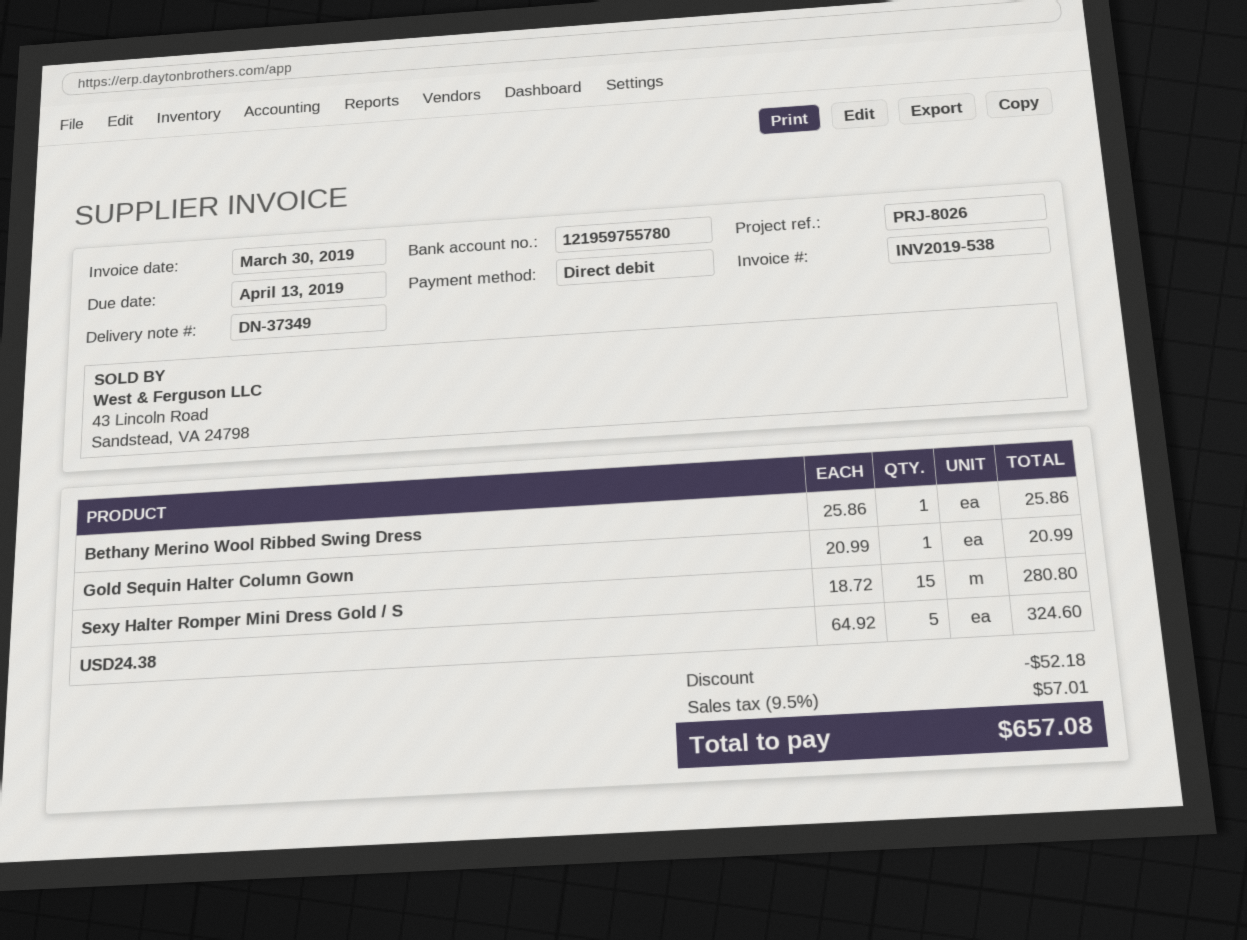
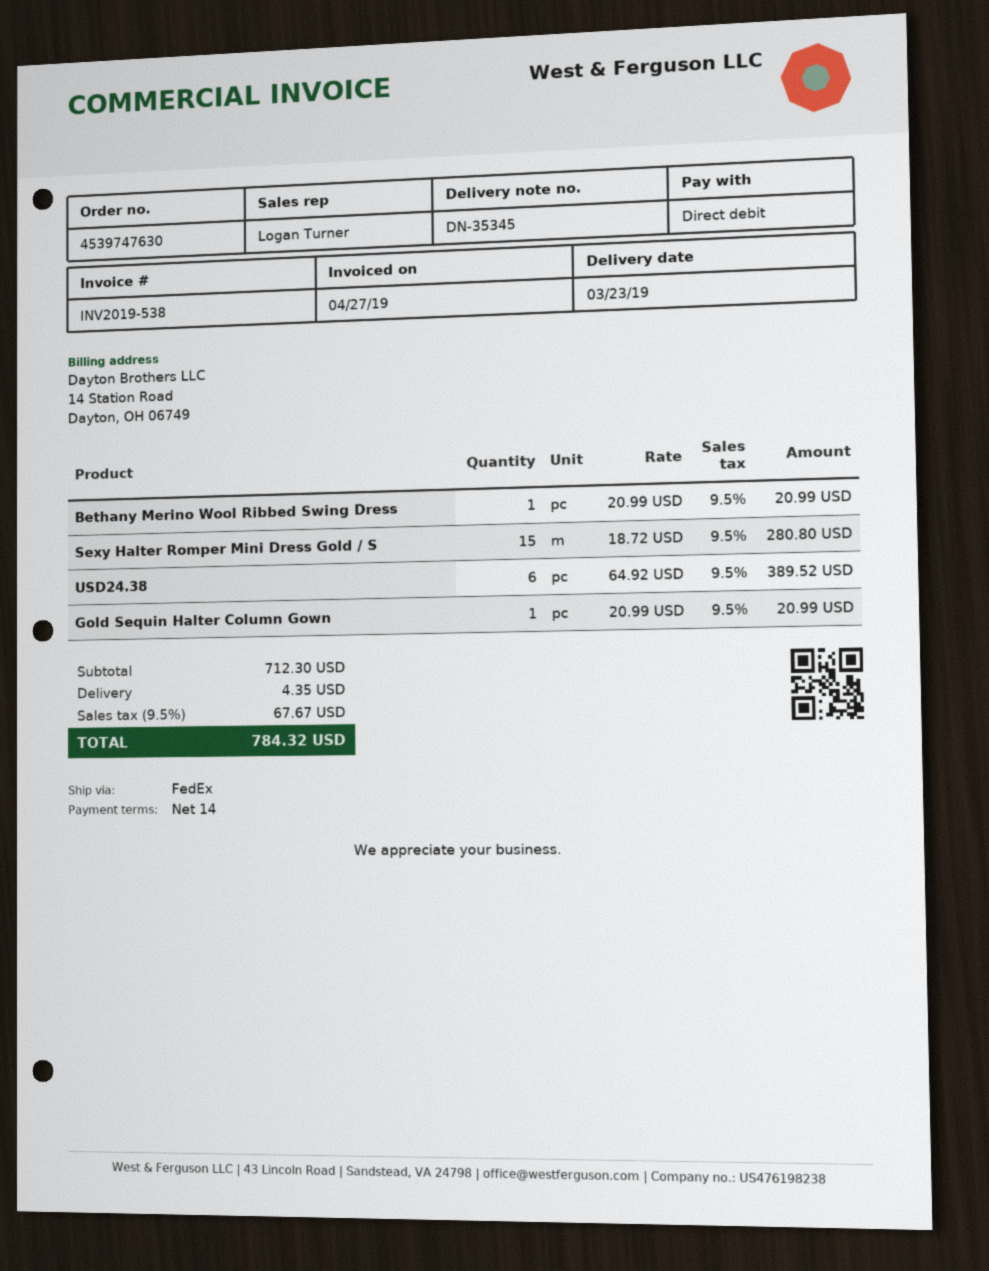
delivery note number: DN-37349 -> DN-35345
invoice date: 2019-03-30 -> 2019-04-27
Bethany Merino Wool Ribbed Swing Dress: 1 x 25.86 = 25.86 -> 1 x 20.99 = 20.99
USD24.38: 5 x 64.92 = 324.60 -> 6 x 64.92 = 389.52
discount: 52.18 -> none
shipping: none -> 4.35
tax: 9.5% = 57.01 -> 9.5% = 67.67
total: 657.08 -> 784.32

